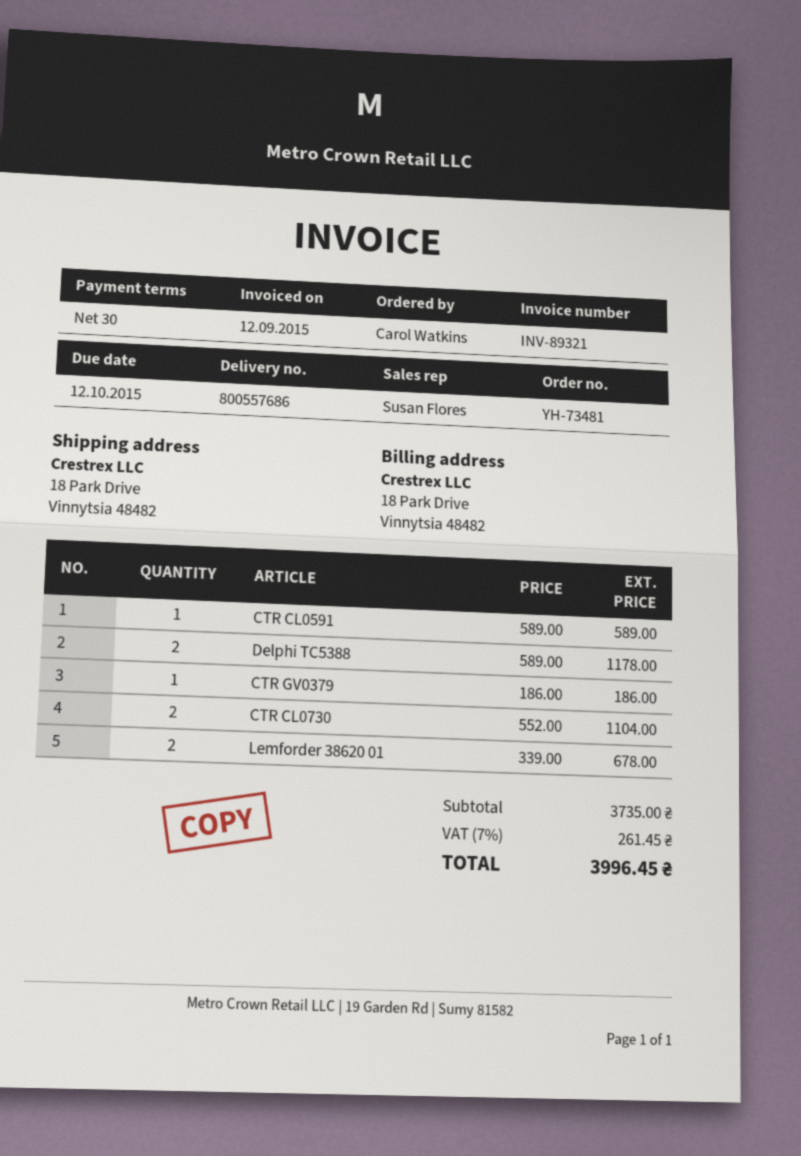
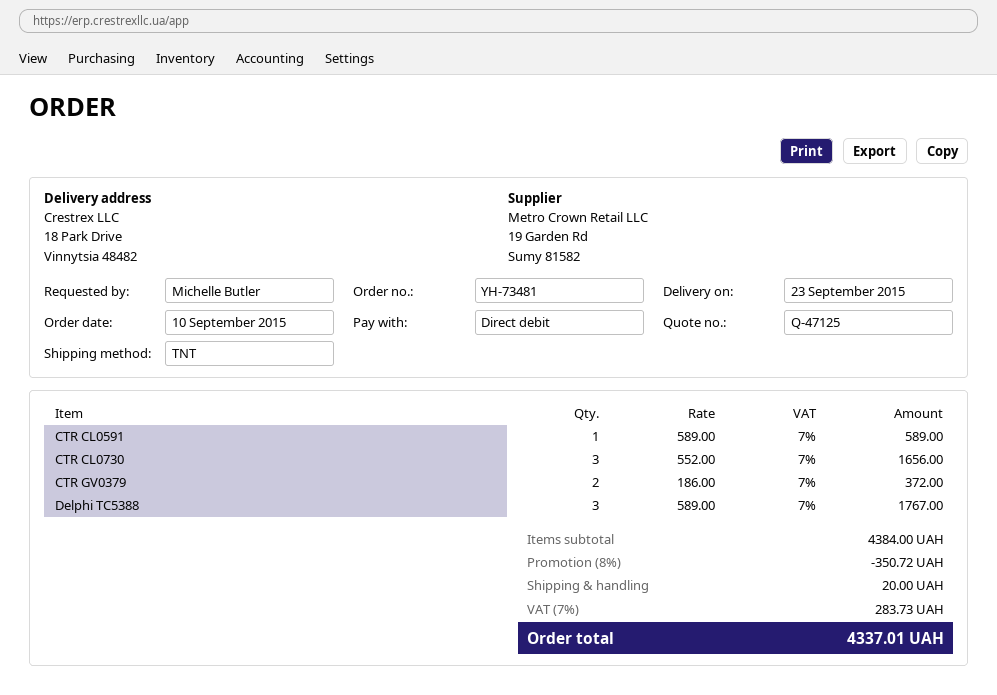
ordered by: Carol Watkins -> Michelle Butler
Delphi TC5388: 2 x 589.00 = 1178.00 -> 3 x 589.00 = 1767.00
CTR GV0379: 1 x 186.00 = 186.00 -> 2 x 186.00 = 372.00
CTR CL0730: 2 x 552.00 = 1104.00 -> 3 x 552.00 = 1656.00
Lemforder 38620 01: 2 x 339.00 = 678.00 -> none
subtotal: 3735.00 -> 4384.00
discount: none -> 8% = 350.72
shipping: none -> 20.00
tax: 7% = 261.45 -> 7% = 283.73
total: 3996.45 -> 4337.01

